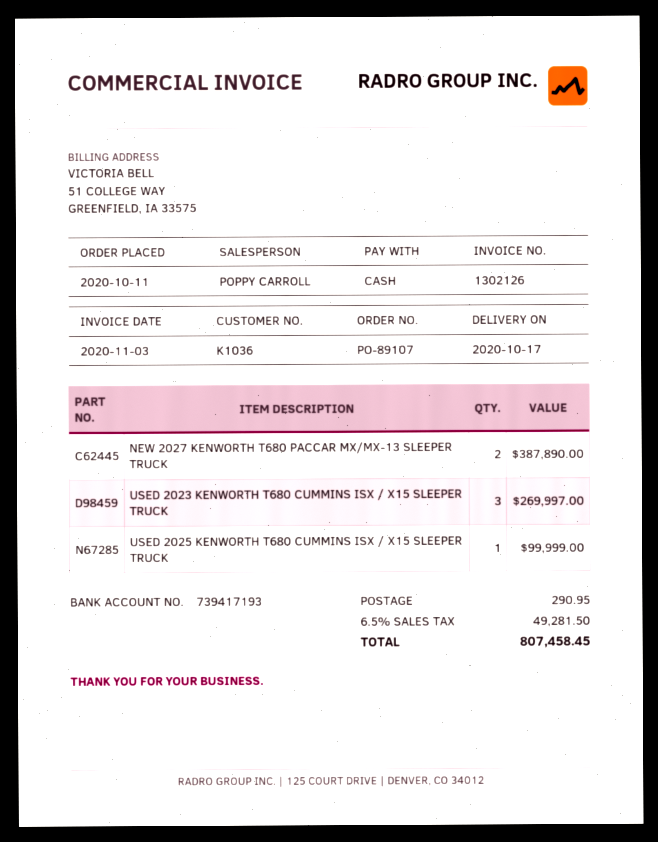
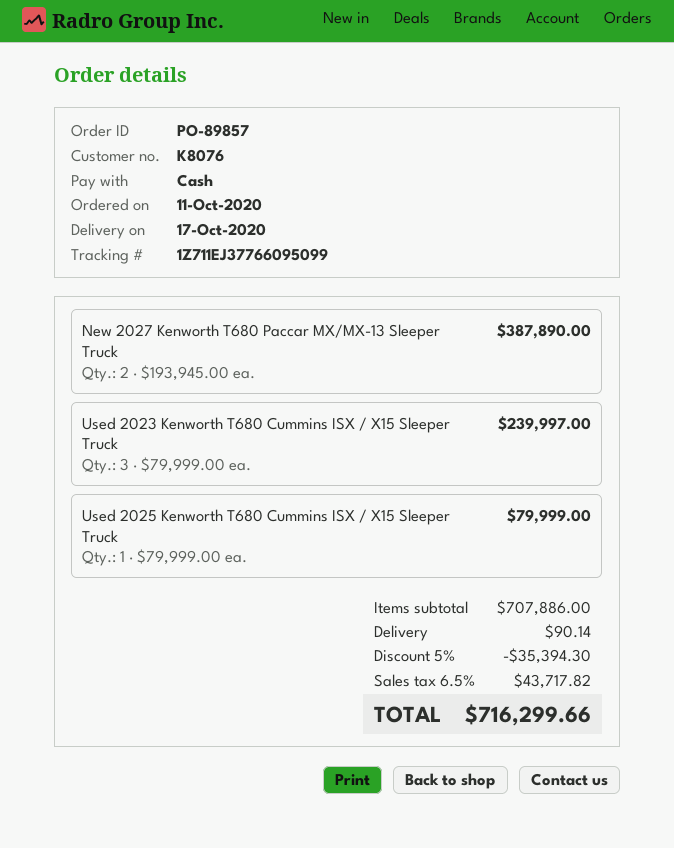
order number: PO-89107 -> PO-89857
customer number: K1036 -> K8076
USED 2023 KENWORTH T680 CUMMINS ISX / X15 SLEEPER TRUCK: 3 for 269997.00 -> 3 for 239997.00
USED 2025 KENWORTH T680 CUMMINS ISX / X15 SLEEPER TRUCK: 1 for 99999.00 -> 1 for 79999.00
discount: none -> 5% = 35394.30
shipping: 290.95 -> 90.14
tax: 6.5% = 49281.50 -> 6.5% = 43717.82
total: 807458.45 -> 716299.66

